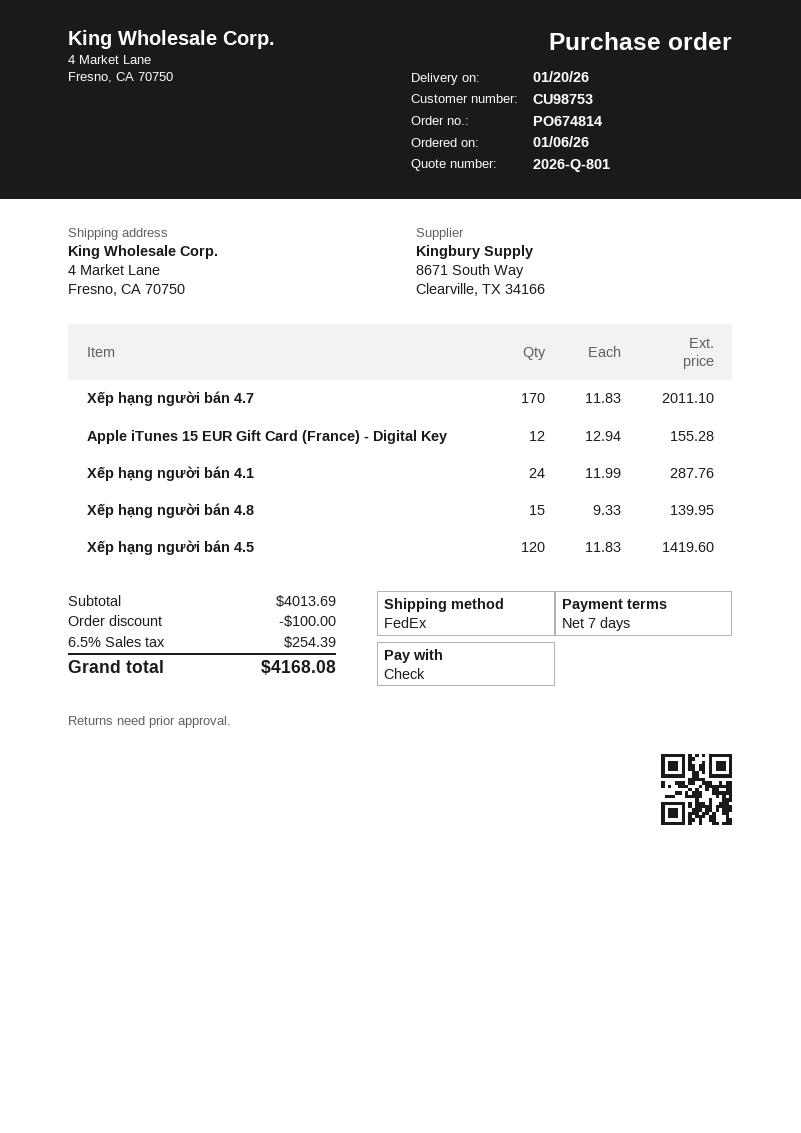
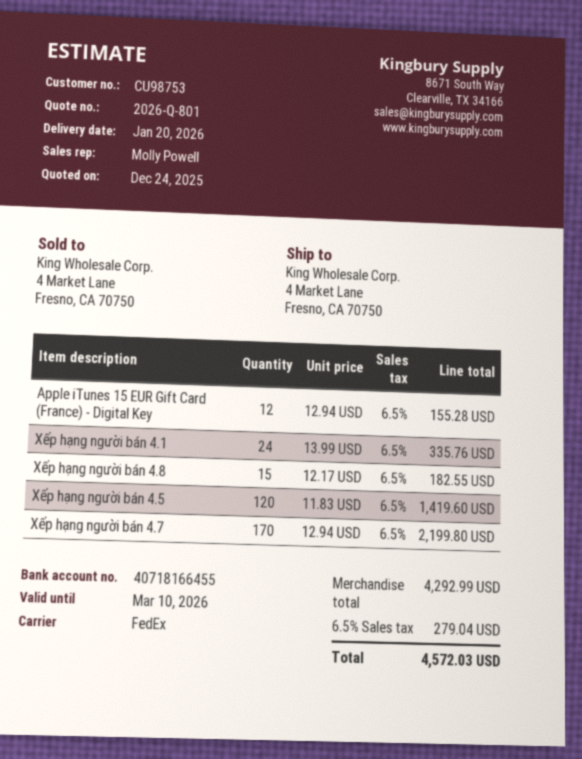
Xếp hạng người bán 4.7: 170 x 11.83 = 2011.10 -> 170 x 12.94 = 2199.80
Xếp hạng người bán 4.1: 24 x 11.99 = 287.76 -> 24 x 13.99 = 335.76
Xếp hạng người bán 4.8: 15 x 9.33 = 139.95 -> 15 x 12.17 = 182.55
subtotal: 4013.69 -> 4292.99
discount: 100.00 -> none
tax: 6.5% = 254.39 -> 6.5% = 279.04
total: 4168.08 -> 4572.03

